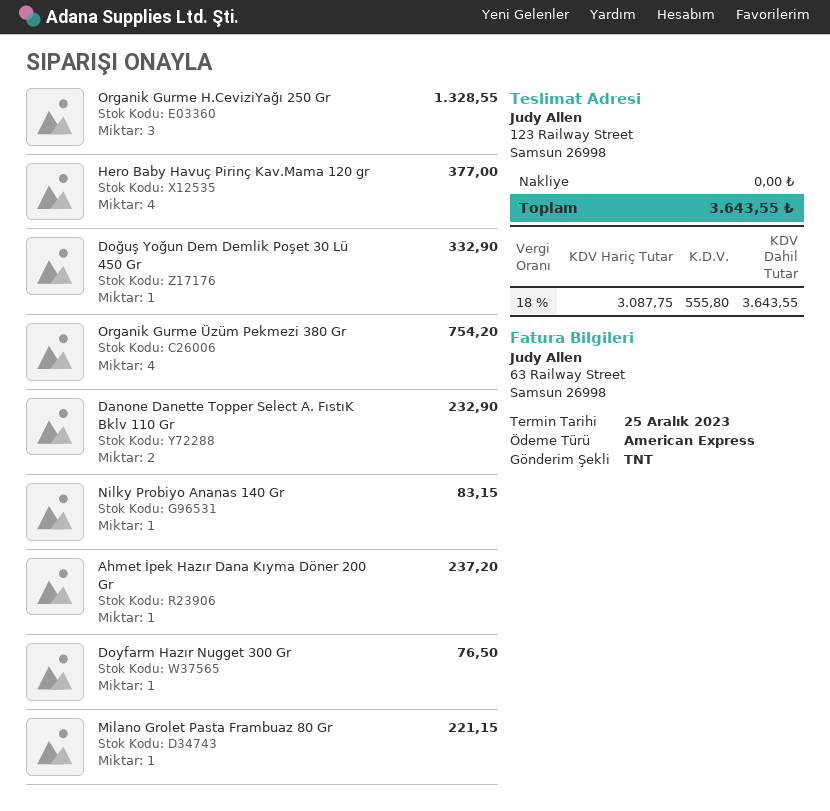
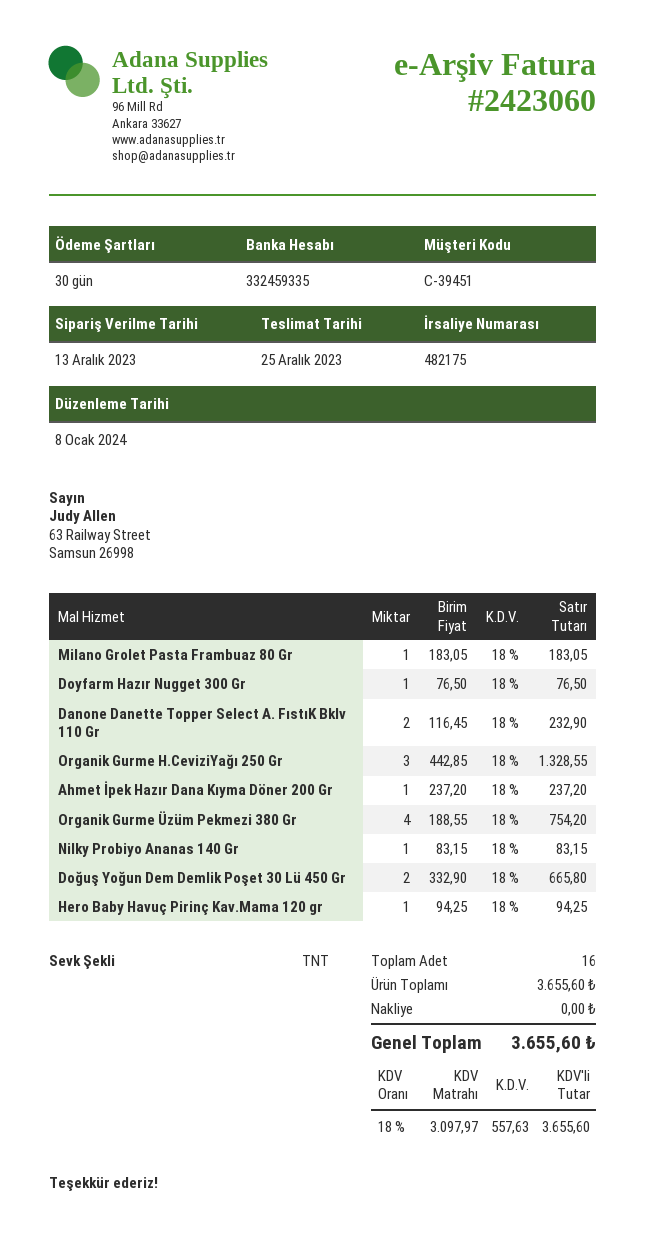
Hero Baby Havuç Pirinç Kav.Mama 120 gr: 4 for 377.00 -> 1 for 94.25
Doğuş Yoğun Dem Demlik Poşet 30 Lü 450 Gr: 1 for 332.90 -> 2 for 665.80
Milano Grolet Pasta Frambuaz 80 Gr: 1 for 221.15 -> 1 for 183.05
net: 3087.75 -> 3097.97
tax: 18% = 555.80 -> 18% = 557.63
total: 3643.55 -> 3655.60

